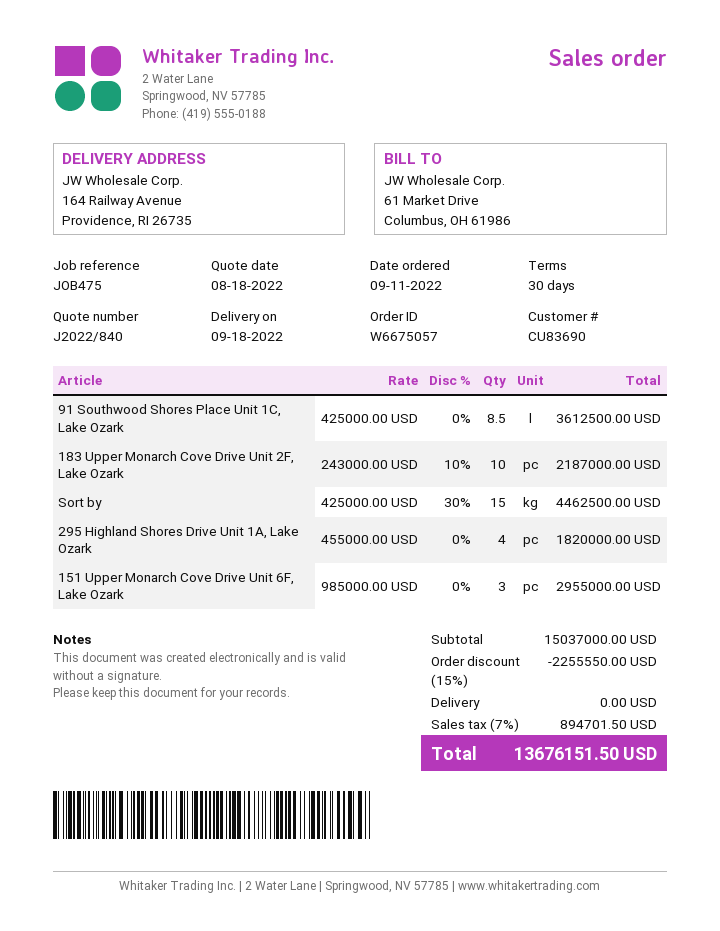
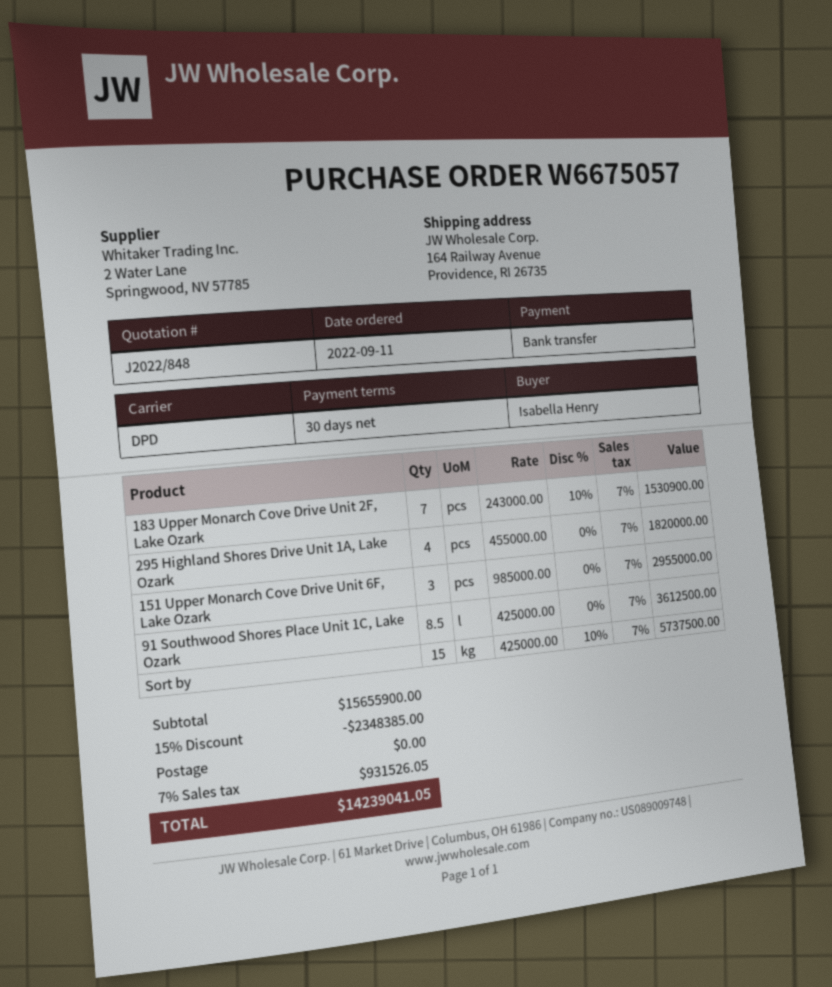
quote number: J2022/840 -> J2022/848
183 Upper Monarch Cove Drive Unit 2F, Lake Ozark: 10 x 243000.00 - 10% = 2187000.00 -> 7 x 243000.00 - 10% = 1530900.00
Sort by: 15 x 425000.00 - 30% = 4462500.00 -> 15 x 425000.00 - 10% = 5737500.00
subtotal: 15037000.00 -> 15655900.00
discount: 15% = 2255550.00 -> 15% = 2348385.00
tax: 7% = 894701.50 -> 7% = 931526.05
total: 13676151.50 -> 14239041.05

